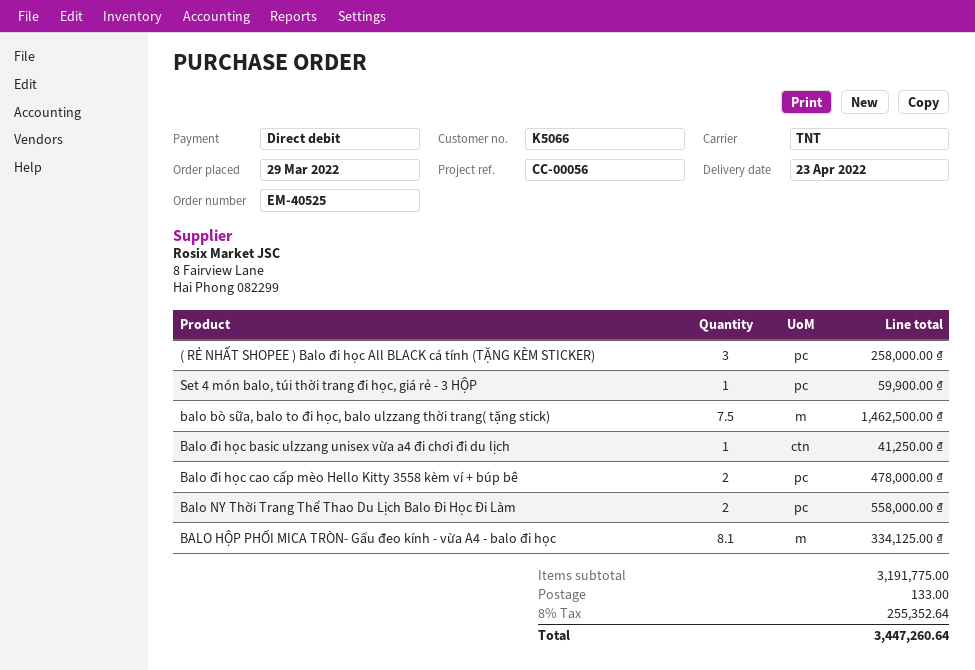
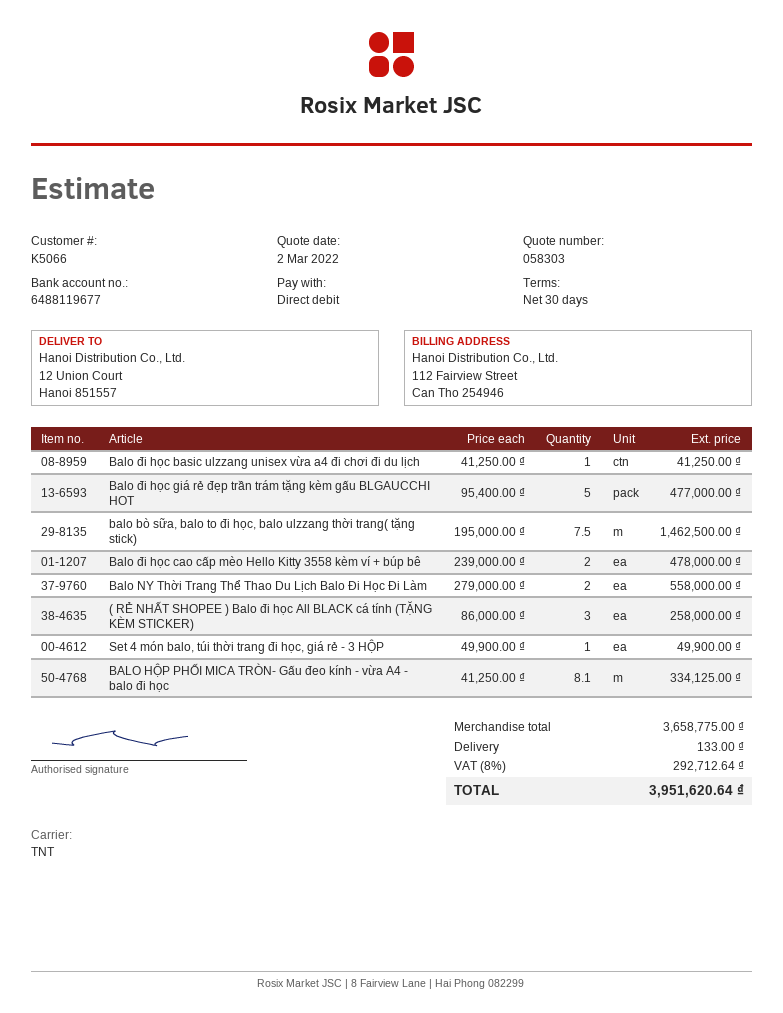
Set 4 món balo, túi thời trang đi học, giá rẻ - 3 HỘP: 1 for 59900.00 -> 1 for 49900.00
Balo đi học giá rẻ đẹp trần trám tặng kèm gấu BLGAUCCHI HOT: none -> 5 for 477000.00
subtotal: 3191775.00 -> 3658775.00
tax: 8% = 255352.64 -> 8% = 292712.64
total: 3447260.64 -> 3951620.64

